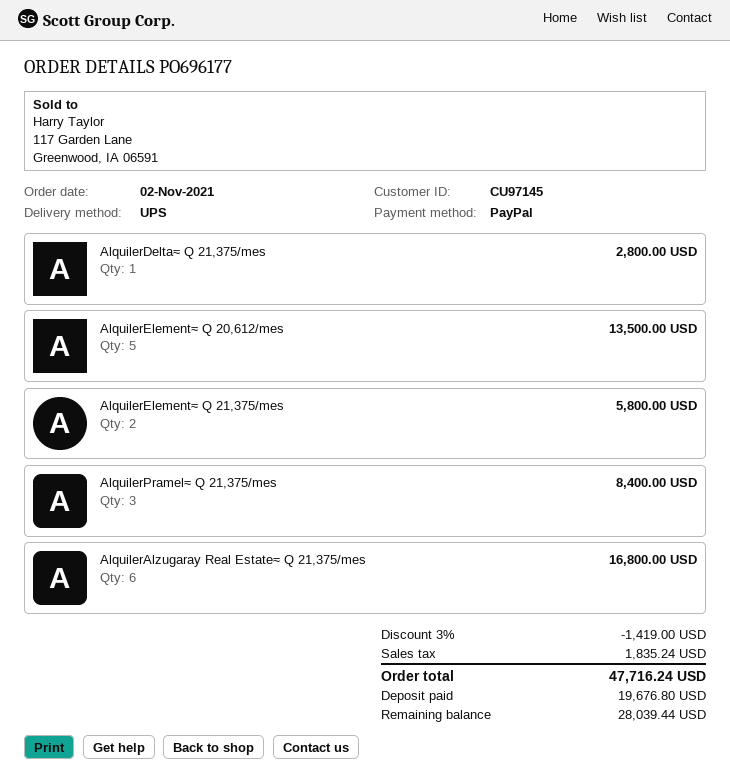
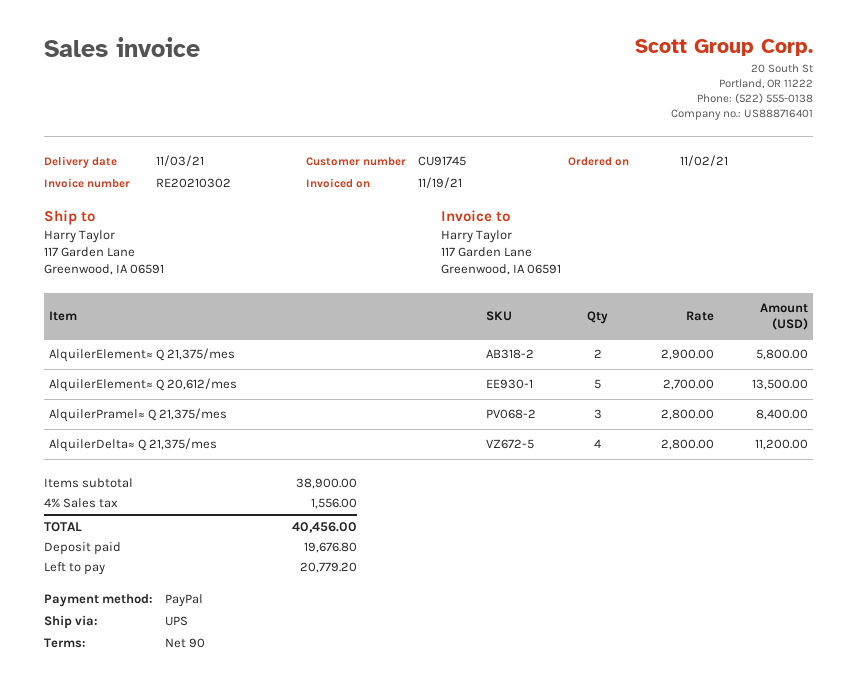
customer number: CU97145 -> CU91745
AlquilerDelta≈ Q 21,375/mes: 1 for 2800.00 -> 4 for 11200.00
AlquilerAlzugaray Real Estate≈ Q 21,375/mes: 6 for 16800.00 -> none
discount: 3% = 1419.00 -> none
tax: 1835.24 -> 1556.00
total: 47716.24 -> 40456.00
balance: 28039.44 -> 20779.20

